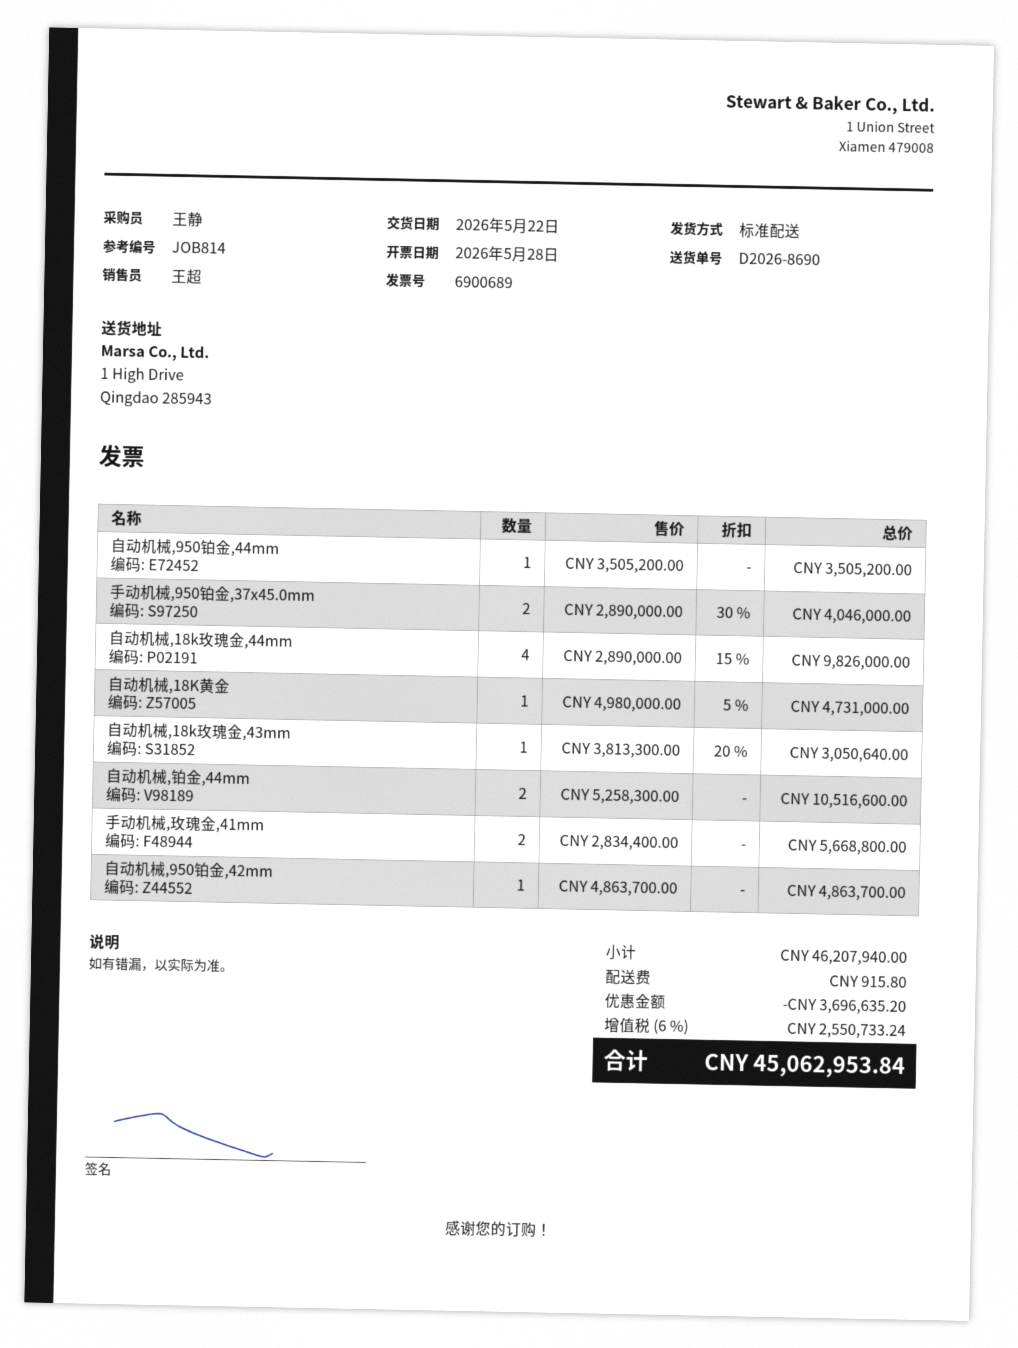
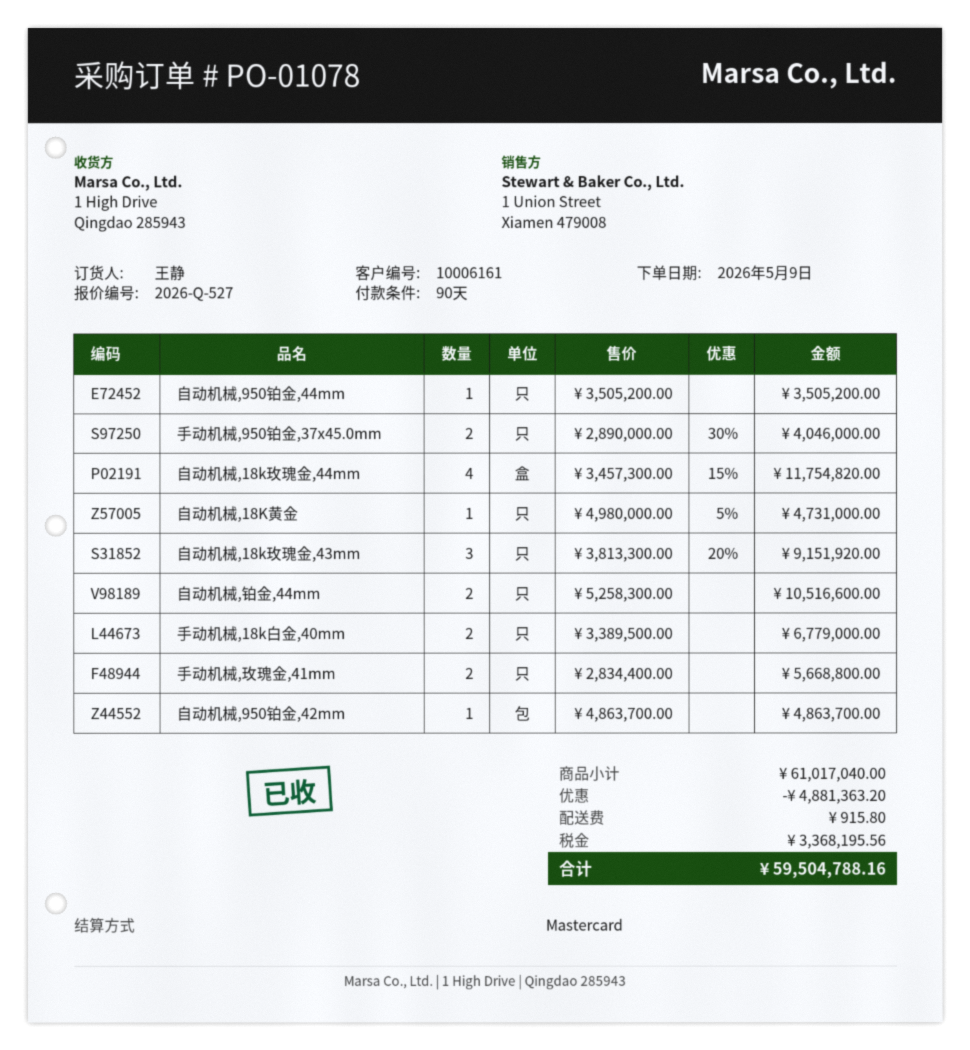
自动机械,18k玫瑰金,44mm: 4 x 2890000.00 - 15% = 9826000.00 -> 4 x 3457300.00 - 15% = 11754820.00
自动机械,18k玫瑰金,43mm: 1 x 3813300.00 - 20% = 3050640.00 -> 3 x 3813300.00 - 20% = 9151920.00
手动机械,18k白金,40mm: none -> 2 x 3389500.00 = 6779000.00
subtotal: 46207940.00 -> 61017040.00
discount: 3696635.20 -> 4881363.20
tax: 2550733.24 -> 3368195.56
total: 45062953.84 -> 59504788.16

